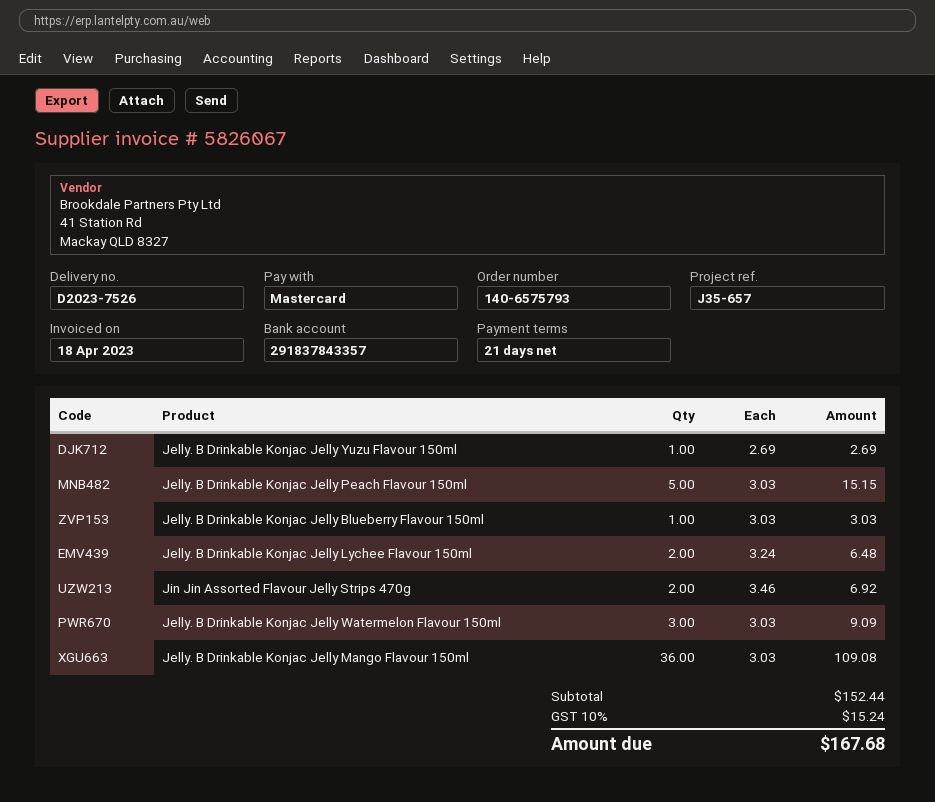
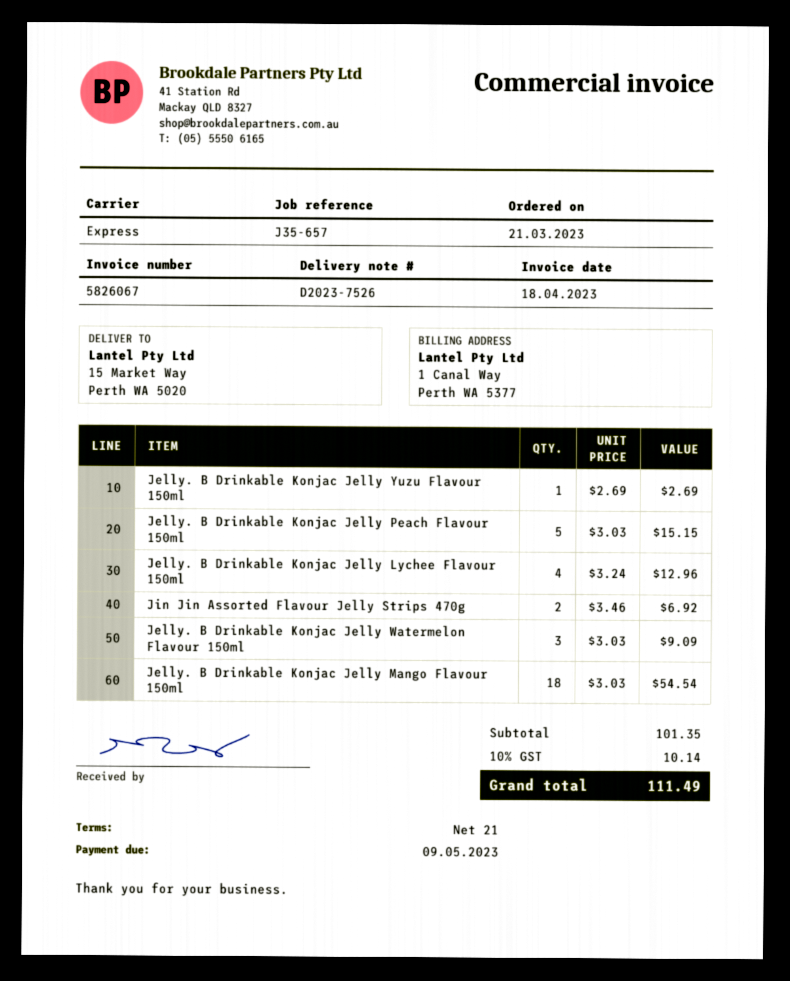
Jelly. B Drinkable Konjac Jelly Blueberry Flavour 150ml: 1 x 3.03 = 3.03 -> none
Jelly. B Drinkable Konjac Jelly Lychee Flavour 150ml: 2 x 3.24 = 6.48 -> 4 x 3.24 = 12.96
Jelly. B Drinkable Konjac Jelly Mango Flavour 150ml: 36 x 3.03 = 109.08 -> 18 x 3.03 = 54.54
subtotal: 152.44 -> 101.35
tax: 10% = 15.24 -> 10% = 10.14
total: 167.68 -> 111.49

